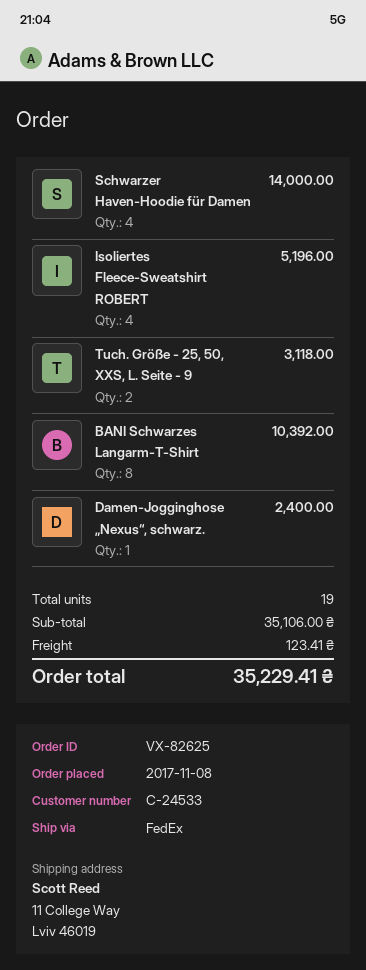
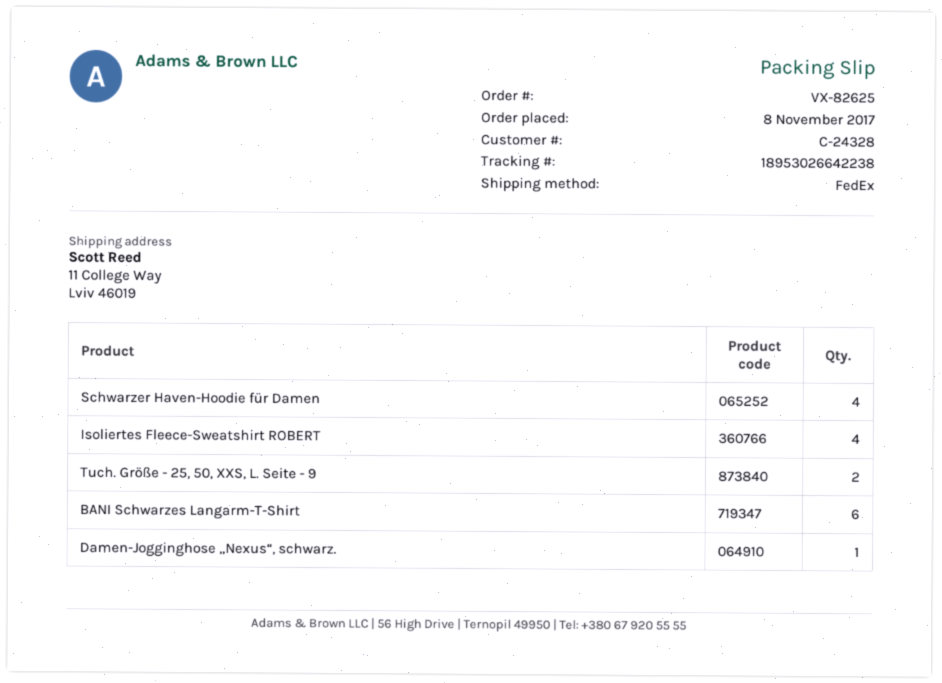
customer number: C-24533 -> C-24328
BANI Schwarzes Langarm-T-Shirt: 8 -> 6

